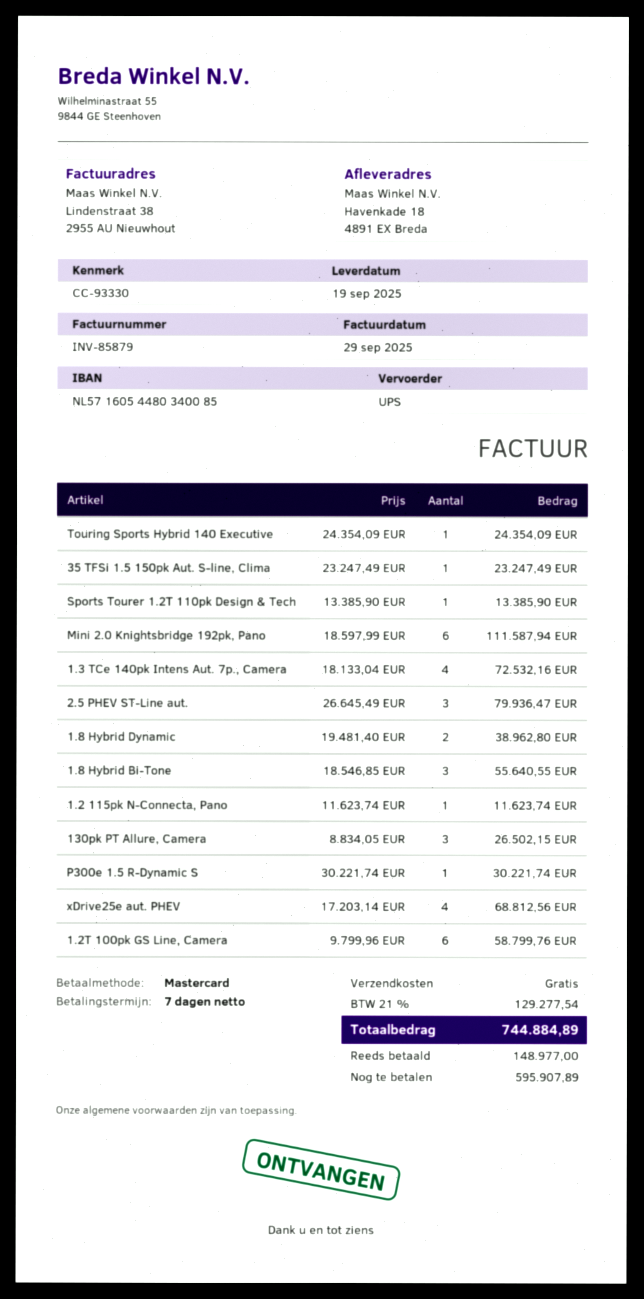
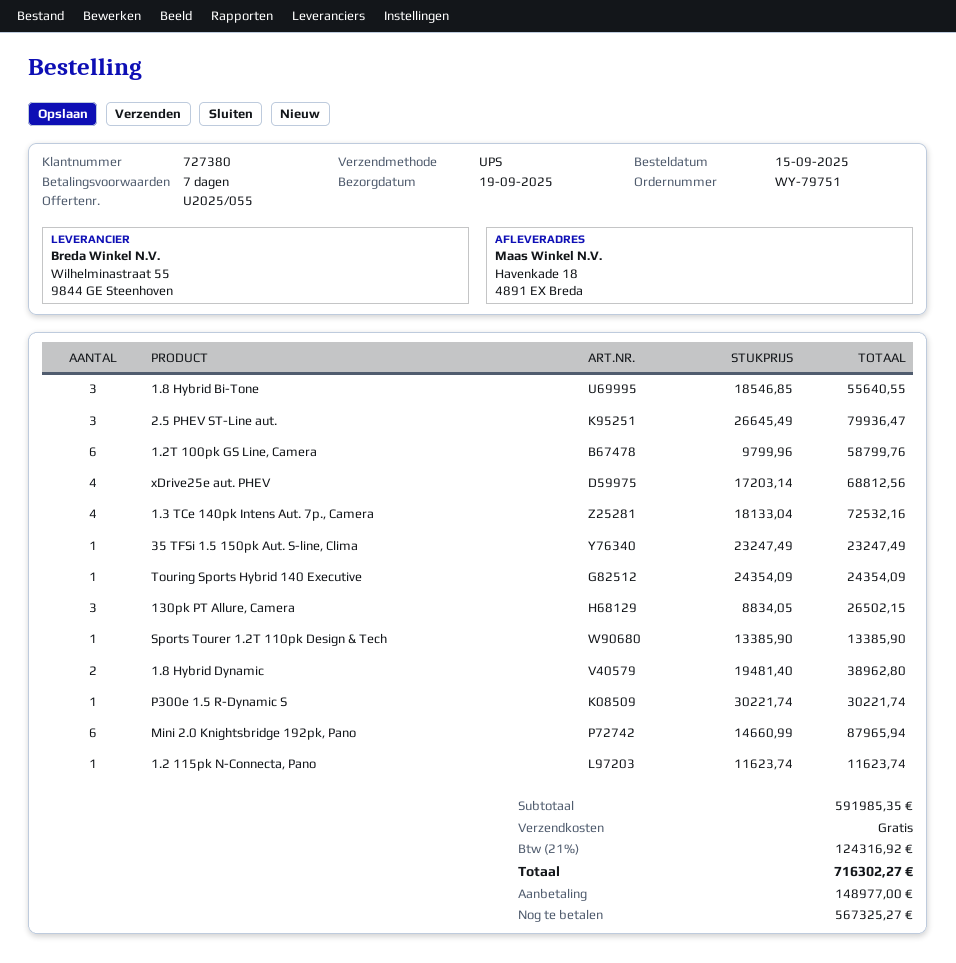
Mini 2.0 Knightsbridge 192pk, Pano: 6 x 18597.99 = 111587.94 -> 6 x 14660.99 = 87965.94
tax: 21% = 129277.54 -> 21% = 124316.92
total: 744884.89 -> 716302.27
balance: 595907.89 -> 567325.27

